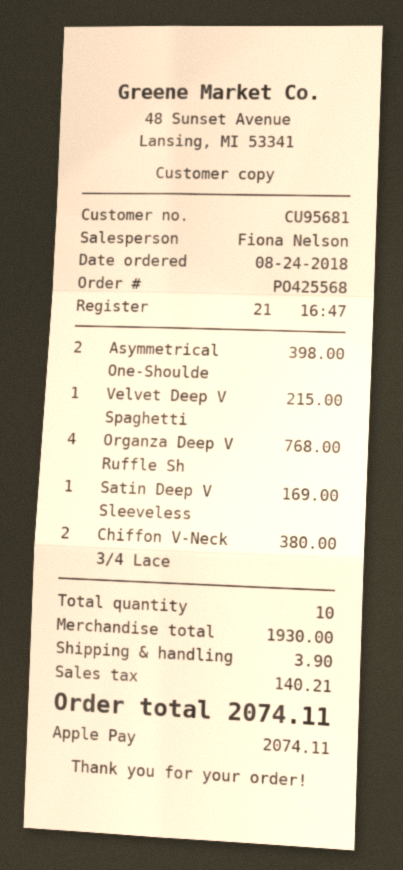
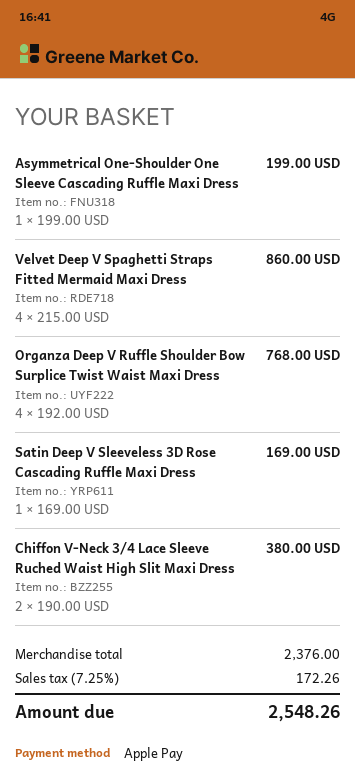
Asymmetrical One‑Shoulde: 2 for 398.00 -> 1 for 199.00
Velvet Deep V Spaghetti: 1 for 215.00 -> 4 for 860.00
subtotal: 1930.00 -> 2376.00
shipping: 3.90 -> none
tax: 140.21 -> 172.26
total: 2074.11 -> 2548.26

